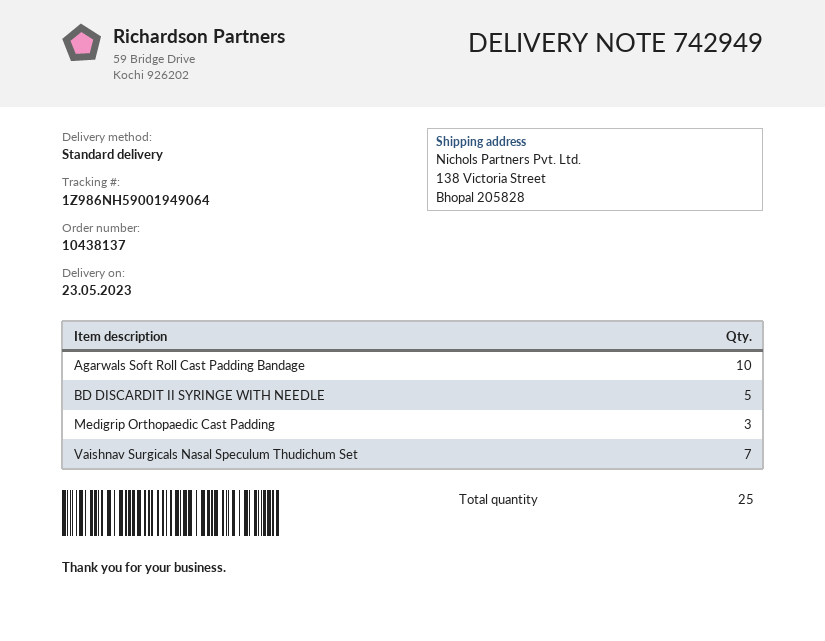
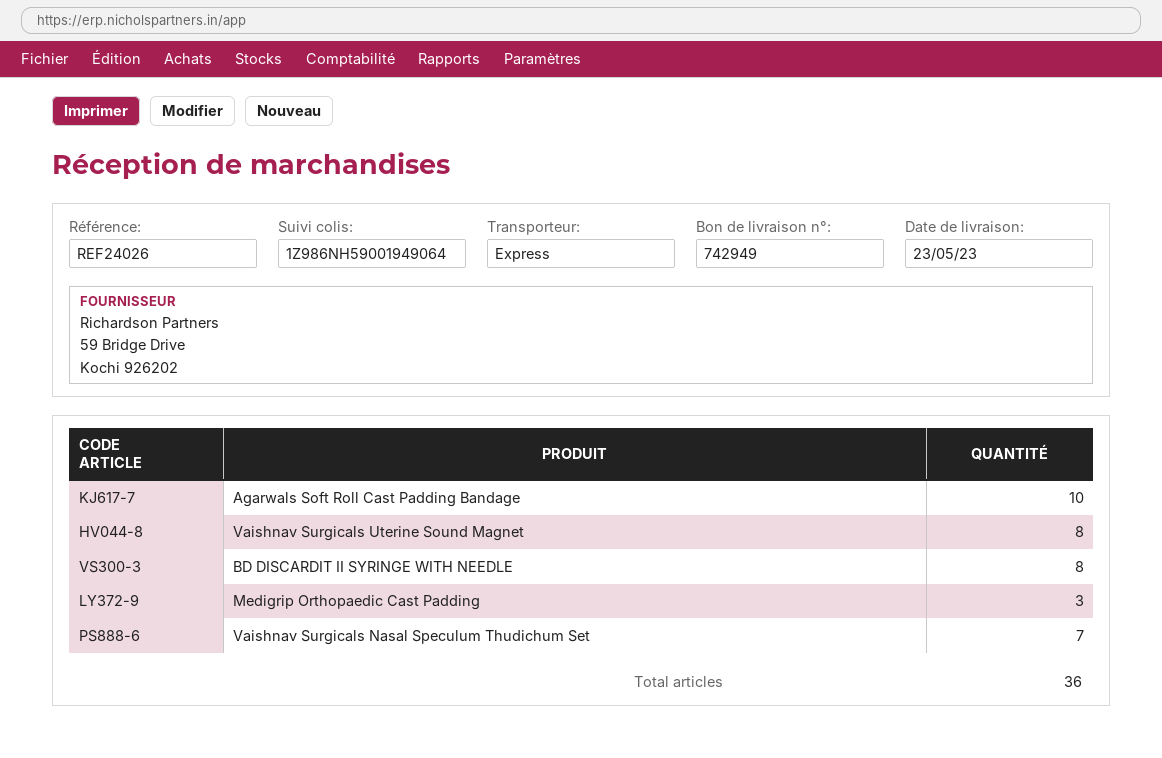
shipping method: standard -> express
BD DISCARDIT II SYRINGE WITH NEEDLE: 5 -> 8
Vaishnav Surgicals Uterine Sound Magnet: none -> 8
total quantity: 25 -> 36

